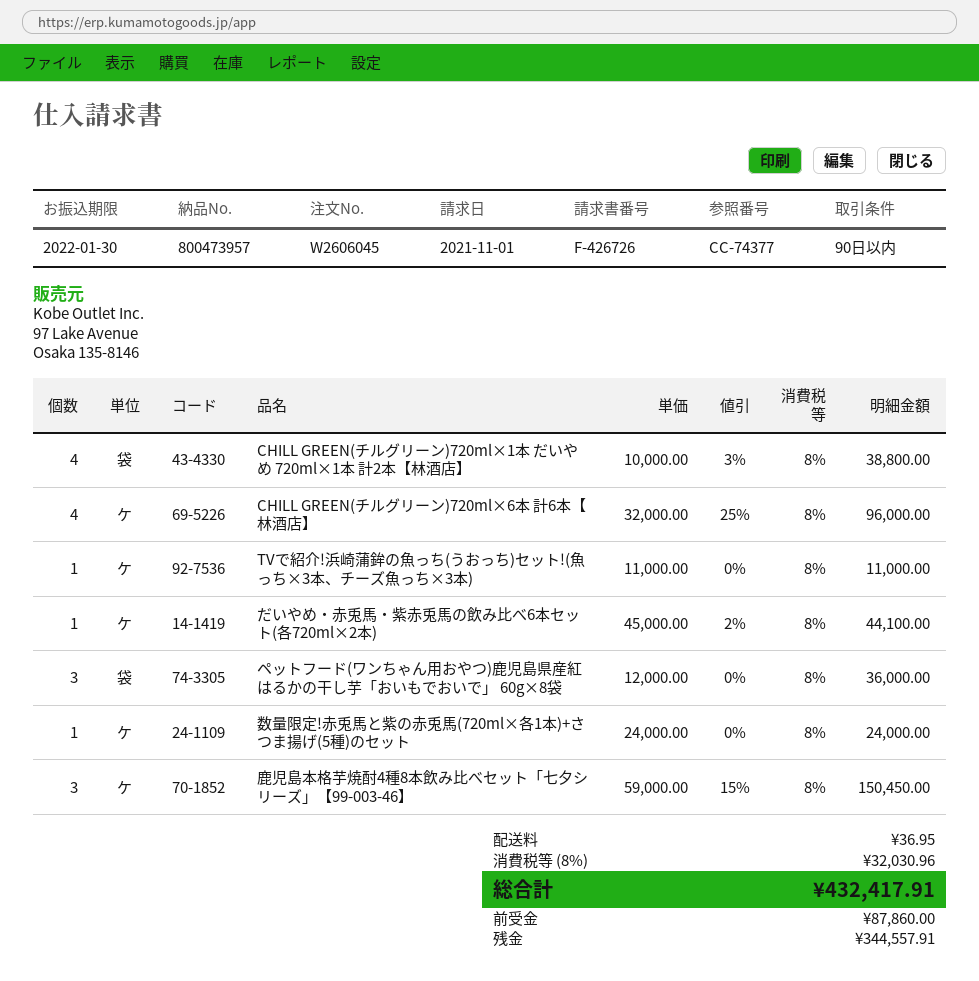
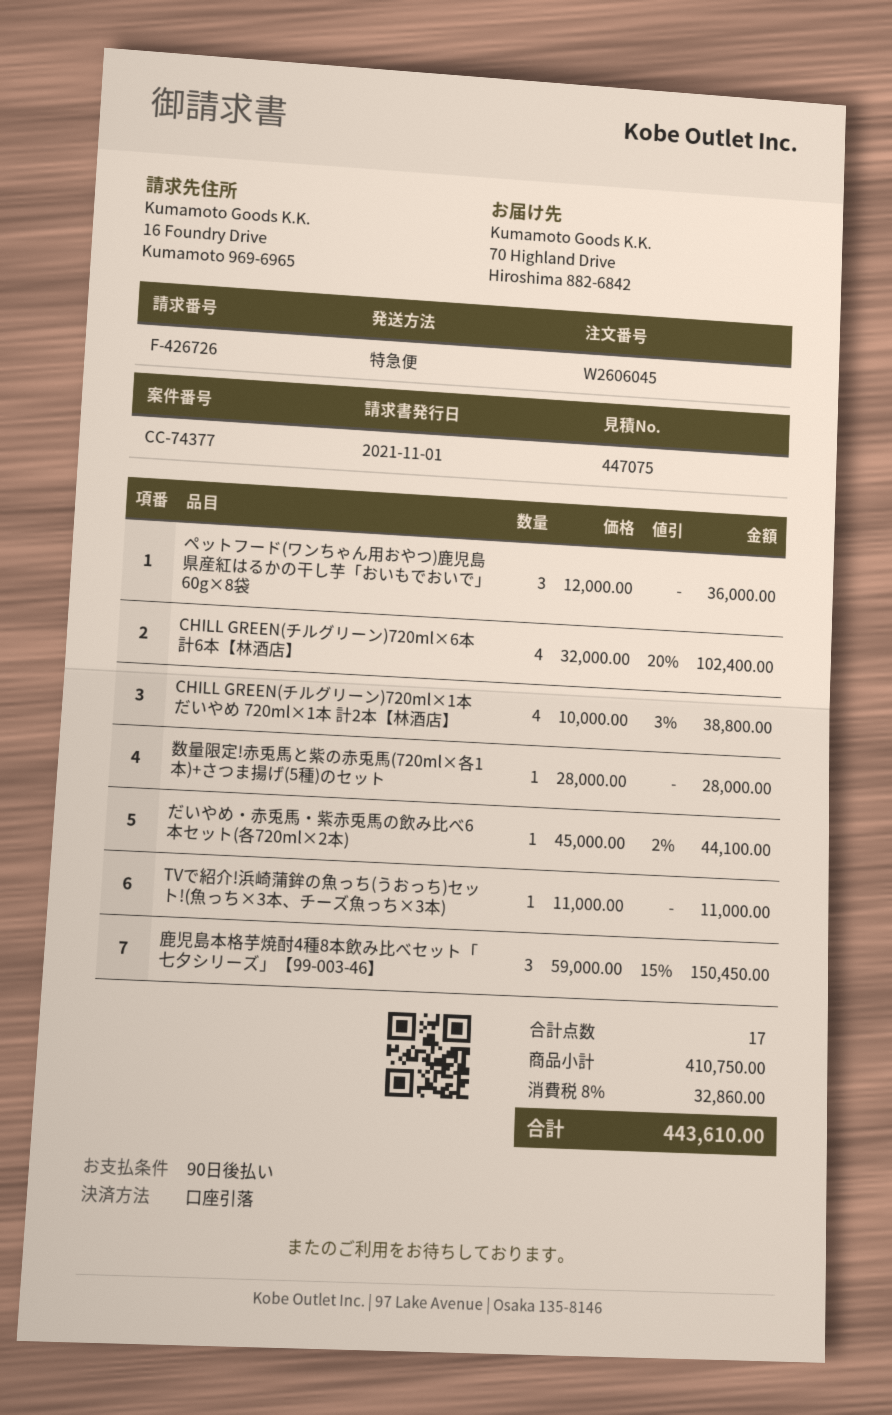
CHILL GREEN(チルグリーン)720ml×6本 計6本【林酒店】: 4 x 32000.00 - 25% = 96000.00 -> 4 x 32000.00 - 20% = 102400.00
数量限定!赤兎馬と紫の赤兎馬(720ml×各1本)+さつま揚げ(5種)のセット: 1 x 24000.00 = 24000.00 -> 1 x 28000.00 = 28000.00
shipping: 36.95 -> none
tax: 8% = 32030.96 -> 8% = 32860.00
total: 432417.91 -> 443610.00

